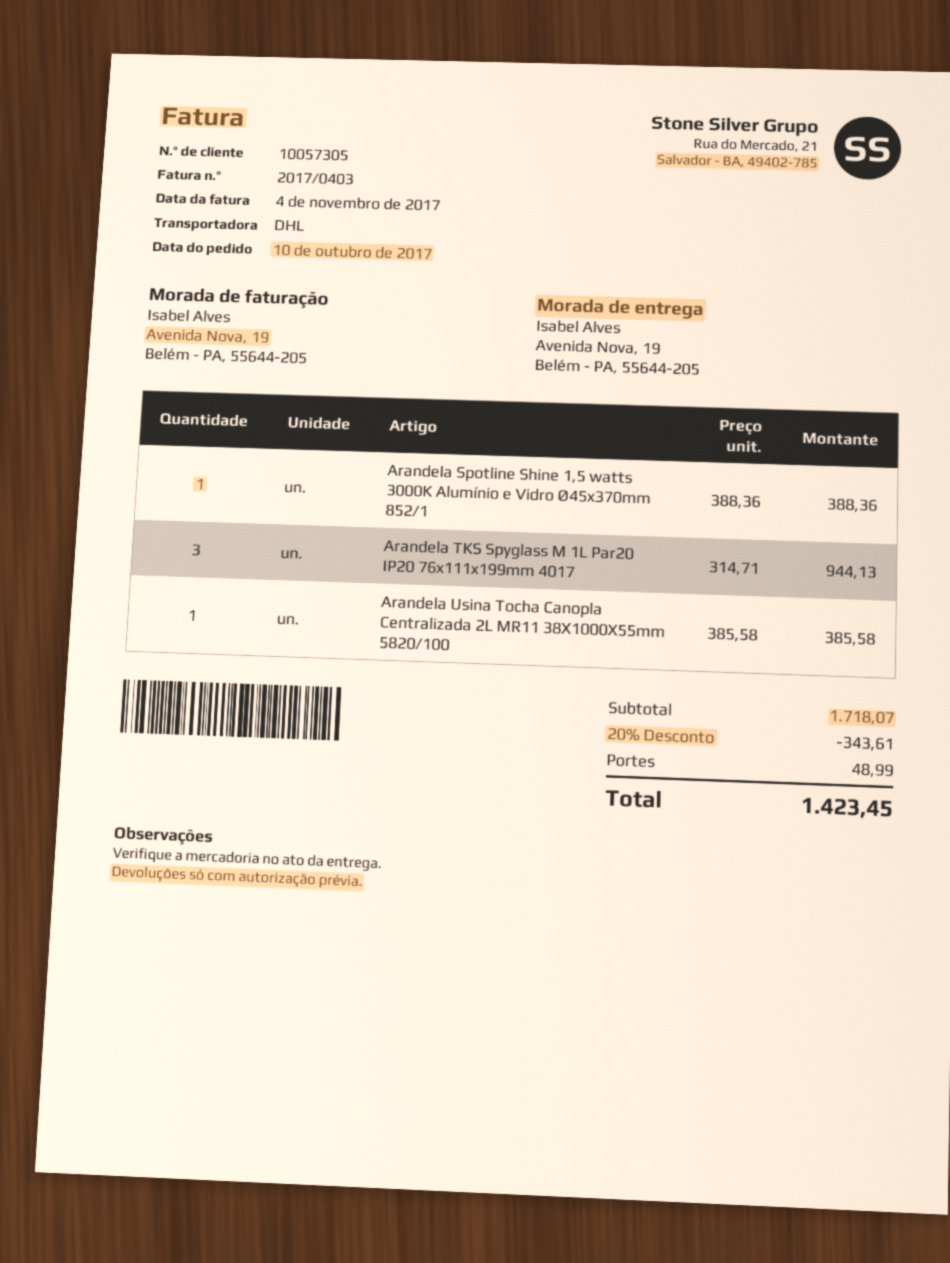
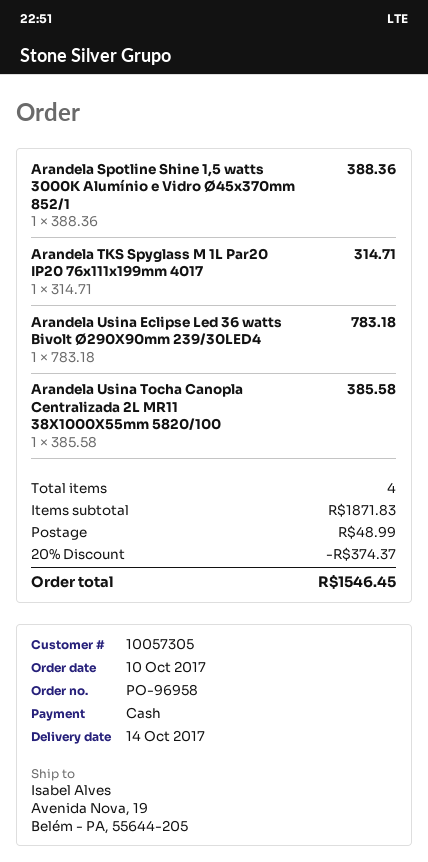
Arandela TKS Spyglass M 1L Par20 IP20 76x111x199mm 4017: 3 x 314.71 = 944.13 -> 1 x 314.71 = 314.71
Arandela Usina Eclipse Led 36 watts Bivolt Ø290X90mm 239/30LED4: none -> 1 x 783.18 = 783.18
subtotal: 1718.07 -> 1871.83
discount: 20% = 343.61 -> 20% = 374.37
total: 1423.45 -> 1546.45

